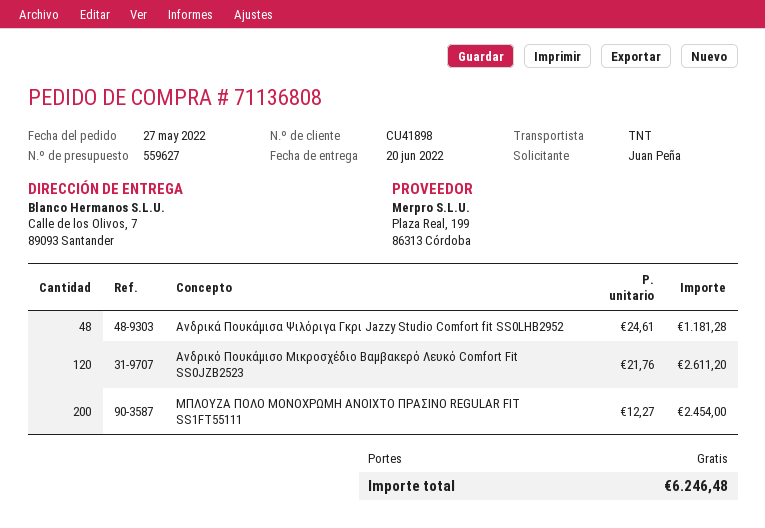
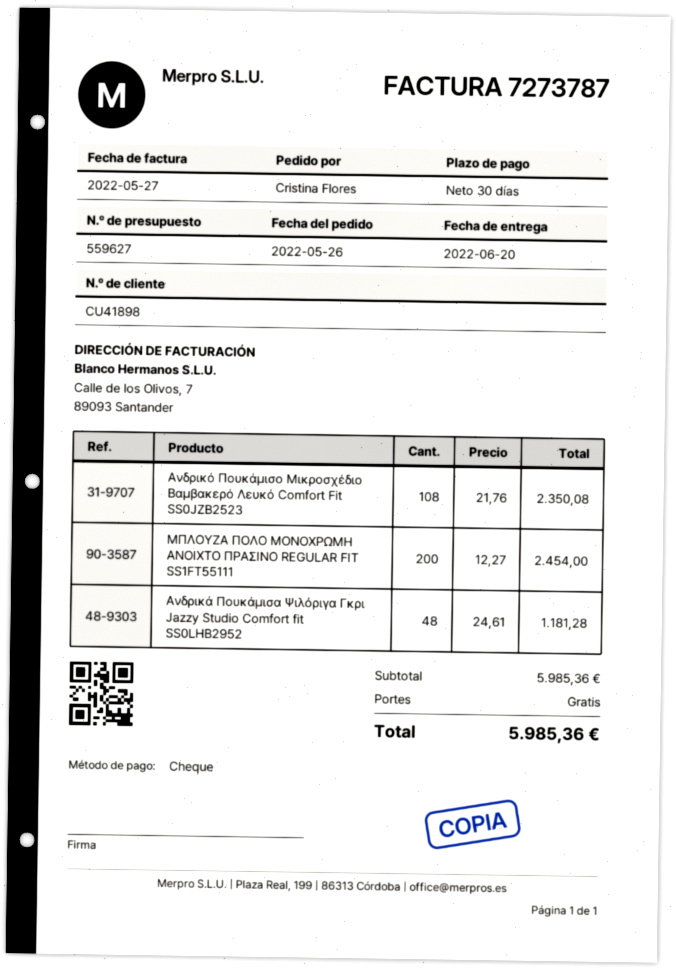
order date: 2022-05-27 -> 2022-05-26
ordered by: Juan Peña -> Cristina Flores
Ανδρικό Πουκάμισο Μικροσχέδιο Βαμβακερό Λευκό Comfort Fit SS0JZB2523: 120 x 21.76 = 2611.20 -> 108 x 21.76 = 2350.08
total: 6246.48 -> 5985.36

